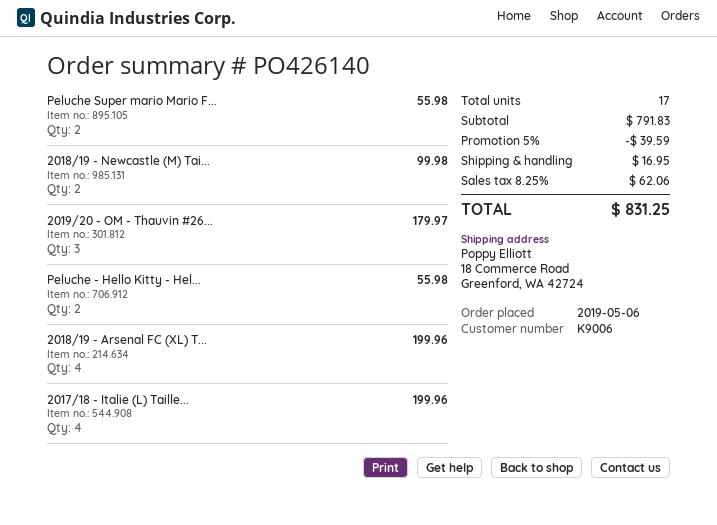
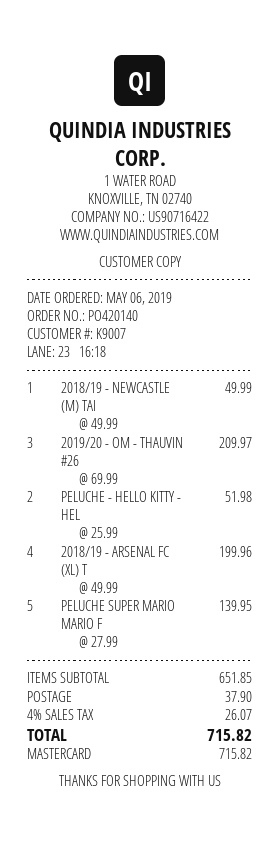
order number: PO426140 -> PO420140
customer number: K9006 -> K9007
Peluche Super mario Mario F...: 2 for 55.98 -> 5 for 139.95
2018/19 - Newcastle (M) Tai...: 2 for 99.98 -> 1 for 49.99
2019/20 - OM - Thauvin #26...: 3 for 179.97 -> 3 for 209.97
Peluche - Hello Kitty - Hel...: 2 for 55.98 -> 2 for 51.98
2017/18 - Italie (L) Taille...: 4 for 199.96 -> none
subtotal: 791.83 -> 651.85
discount: 5% = 39.59 -> none
shipping: 16.95 -> 37.90
tax: 8.25% = 62.06 -> 4% = 26.07
total: 831.25 -> 715.82

